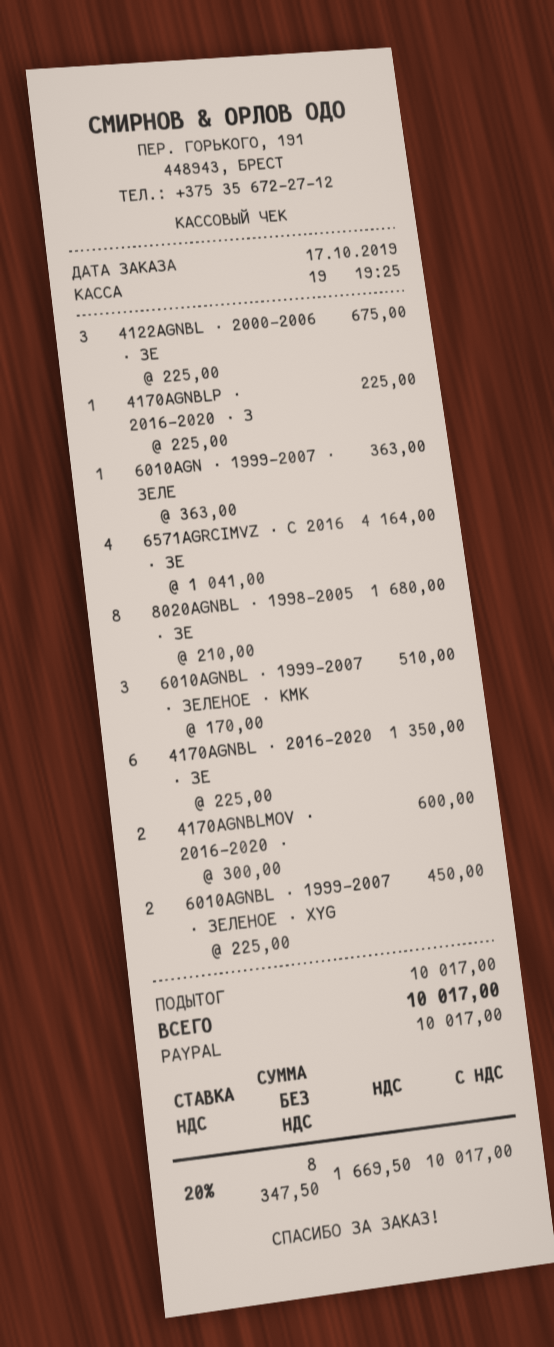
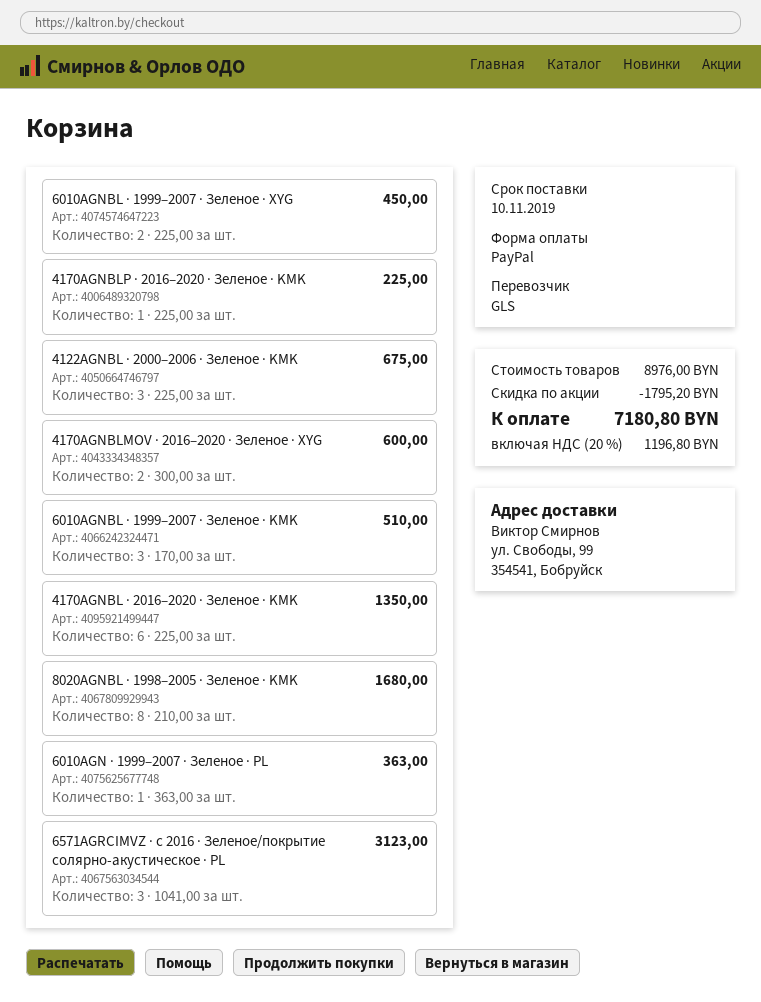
6571AGRCIMVZ · С 2016 · ЗЕ: 4 x 1041.00 = 4164.00 -> 3 x 1041.00 = 3123.00
subtotal: 10017.00 -> 8976.00
discount: none -> 1795.20
tax: 20% = 1669.50 -> 20% = 1196.80
total: 10017.00 -> 7180.80

